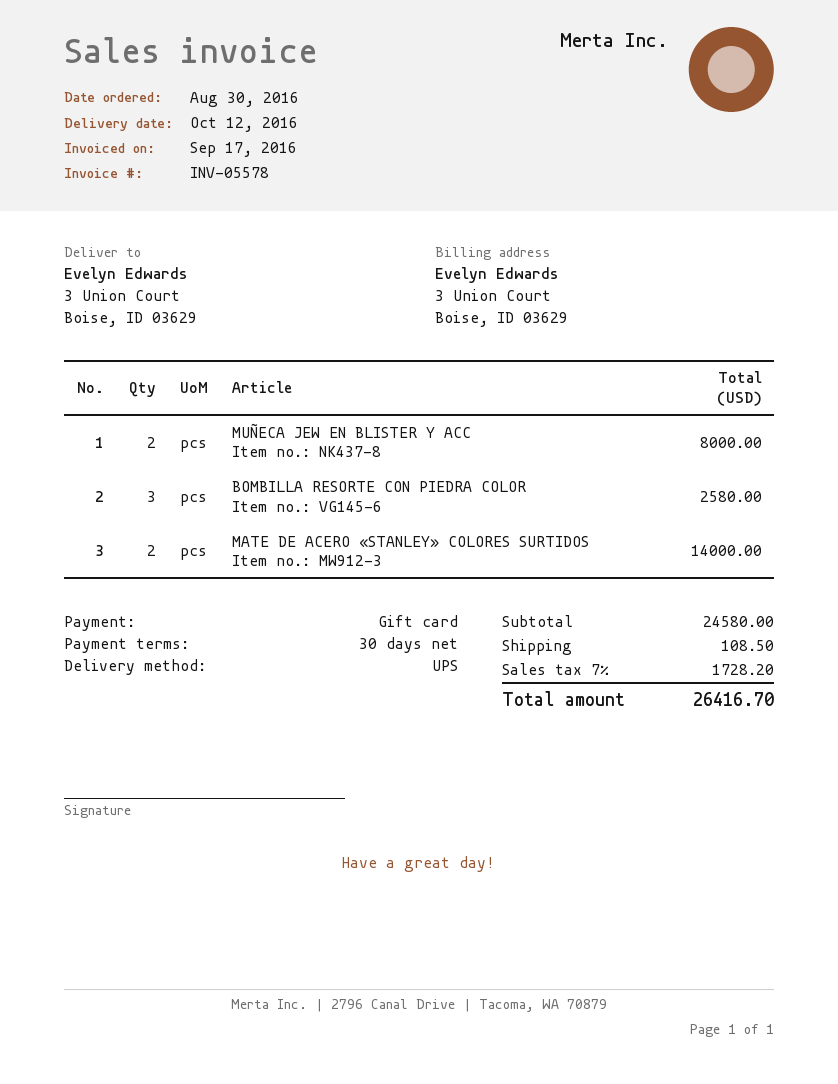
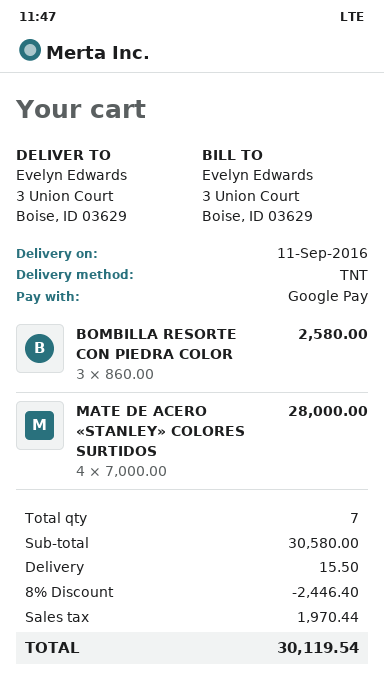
delivery date: 2016-10-12 -> 2016-09-11
payment method: gift card -> Google Pay
shipping method: UPS -> TNT
MUÑECA JEW EN BLISTER Y ACC: 2 for 8000.00 -> none
MATE DE ACERO «STANLEY» COLORES SURTIDOS: 2 for 14000.00 -> 4 for 28000.00
subtotal: 24580.00 -> 30580.00
discount: none -> 8% = 2446.40
shipping: 108.50 -> 15.50
tax: 1728.20 -> 1970.44
total: 26416.70 -> 30119.54

